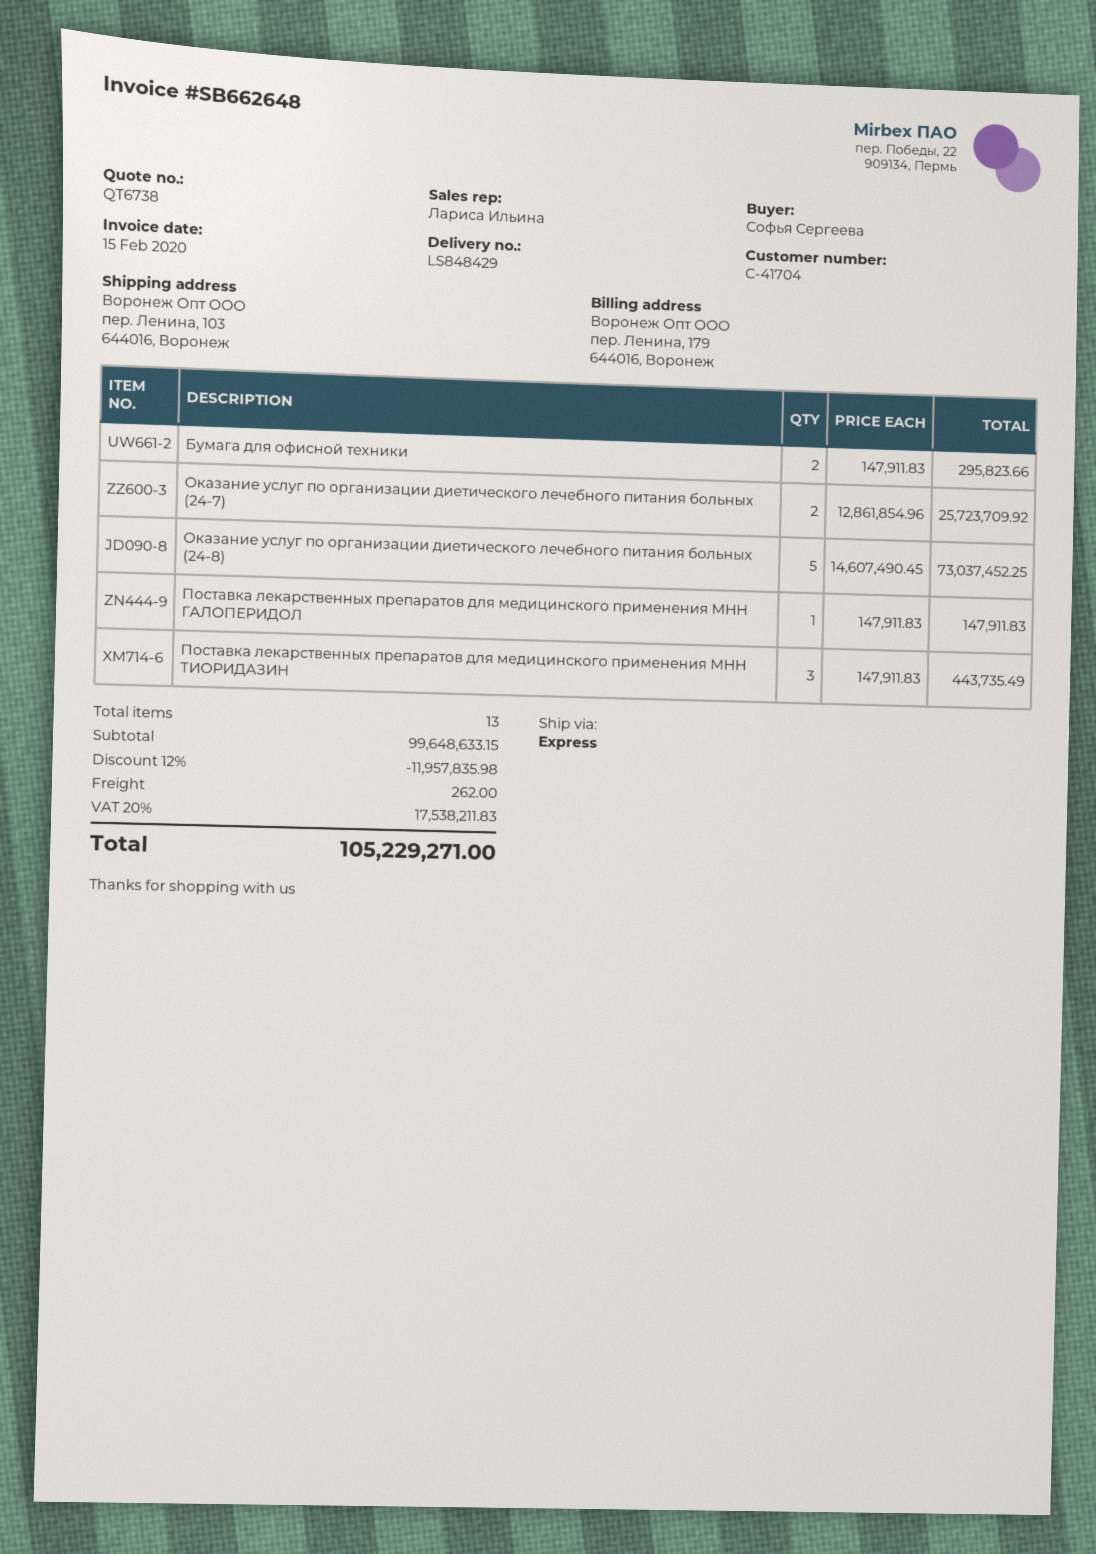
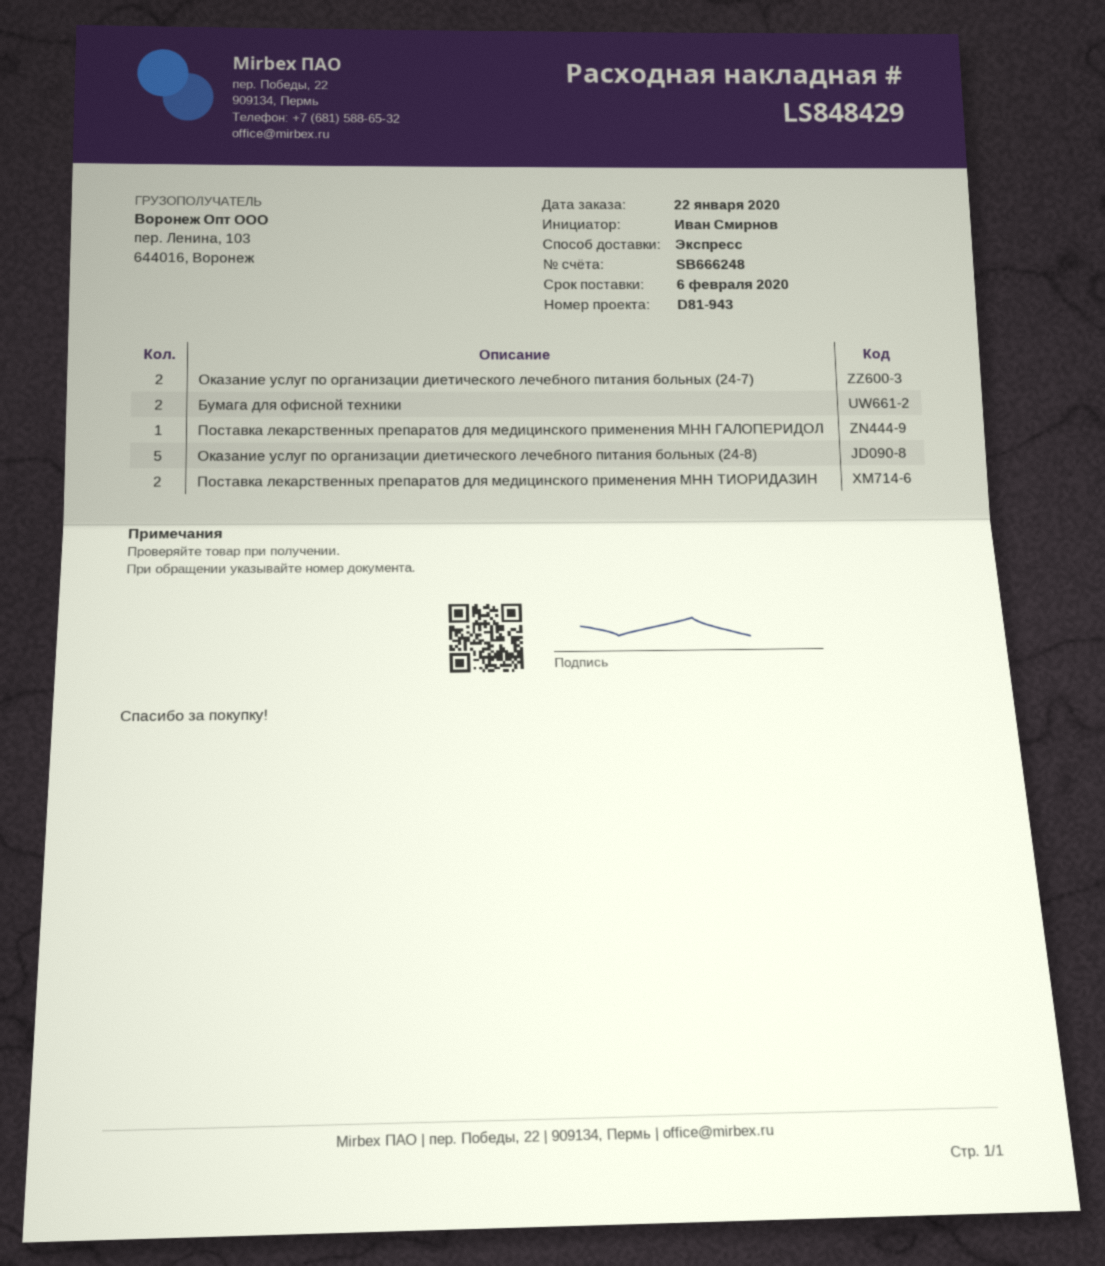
invoice number: SB662648 -> SB666248
ordered by: Софья Сергеева -> Иван Смирнов
Поставка лекарственных препаратов для медицинского применения МНН ТИОРИДАЗИН: 3 -> 2

